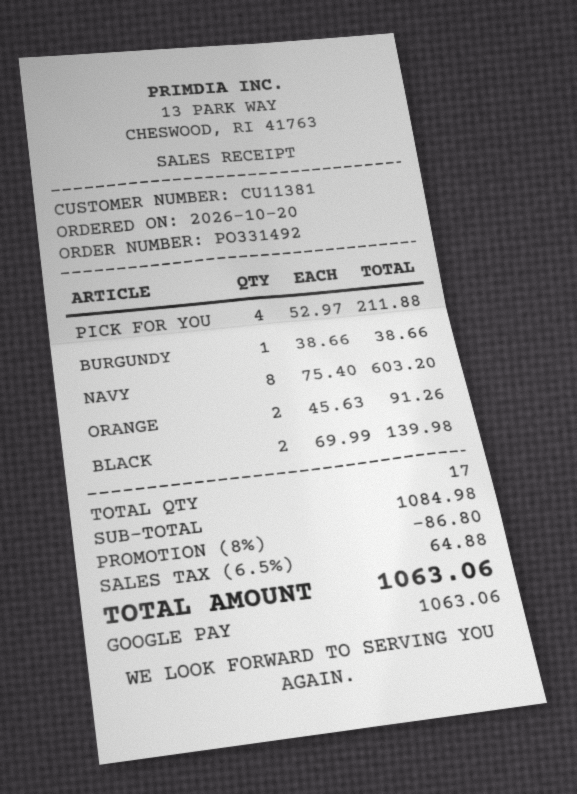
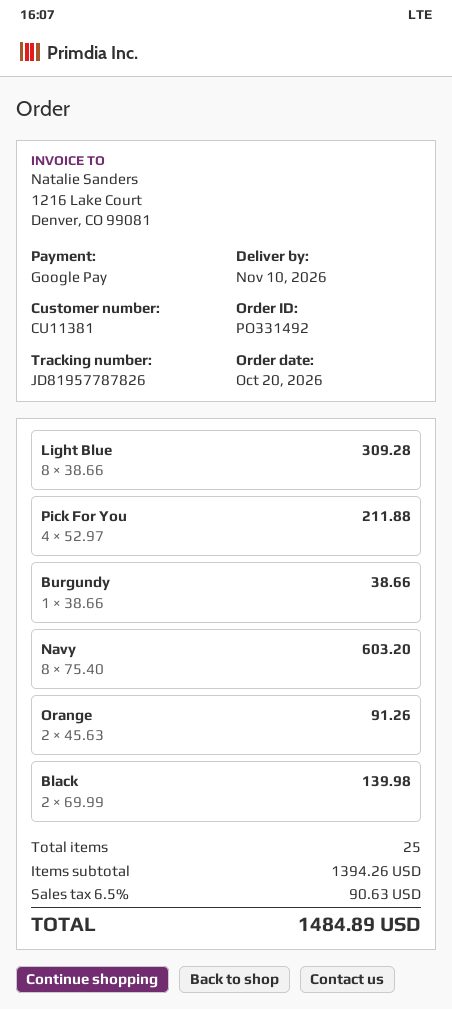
Light Blue: none -> 8 x 38.66 = 309.28
total quantity: 17 -> 25
subtotal: 1084.98 -> 1394.26
discount: 8% = 86.80 -> none
tax: 6.5% = 64.88 -> 6.5% = 90.63
total: 1063.06 -> 1484.89

